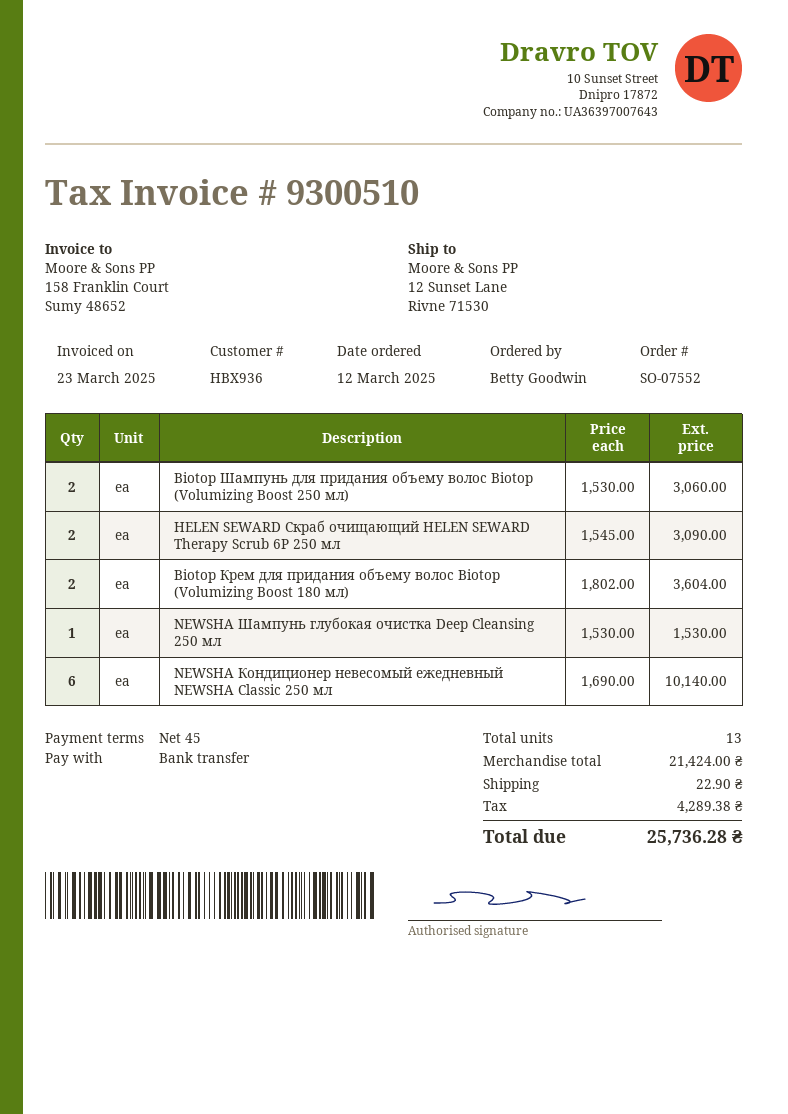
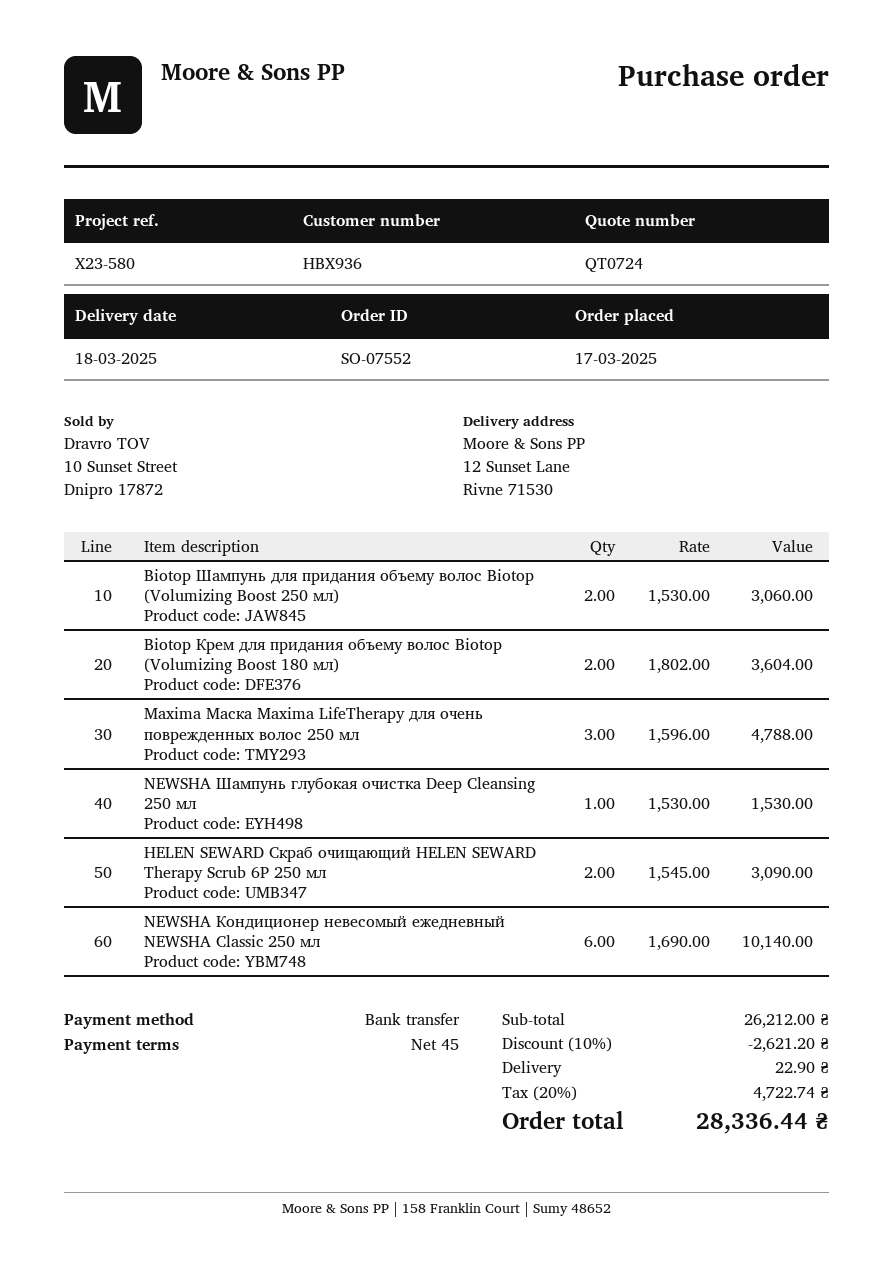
order date: 2025-03-12 -> 2025-03-17
Maxima Маска Maxima LifeTherapy для очень поврежденных волос 250 мл: none -> 3 x 1596.00 = 4788.00
subtotal: 21424.00 -> 26212.00
discount: none -> 10% = 2621.20
tax: 4289.38 -> 4722.74
total: 25736.28 -> 28336.44

